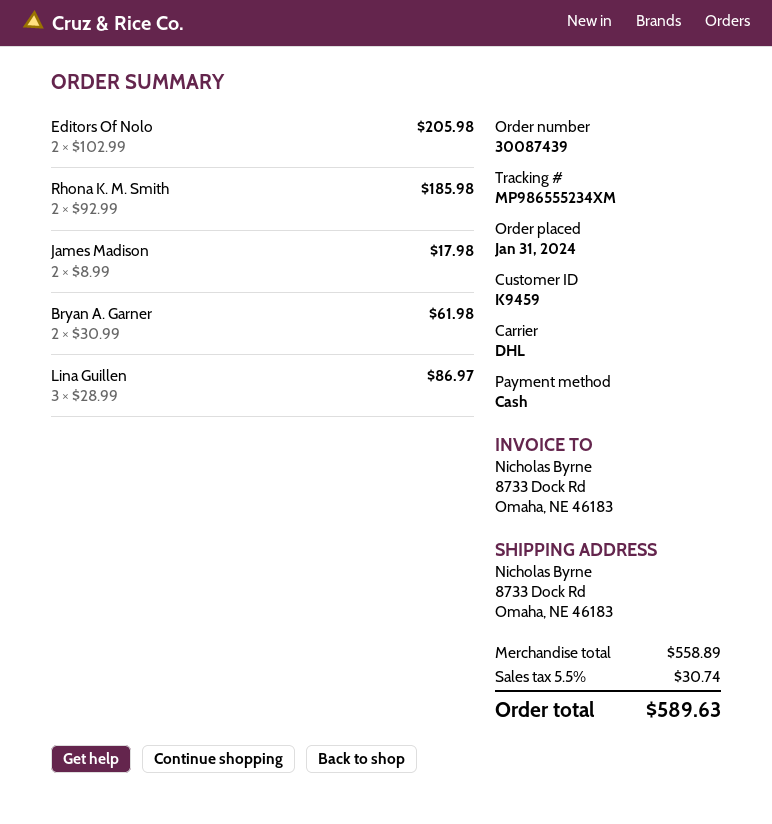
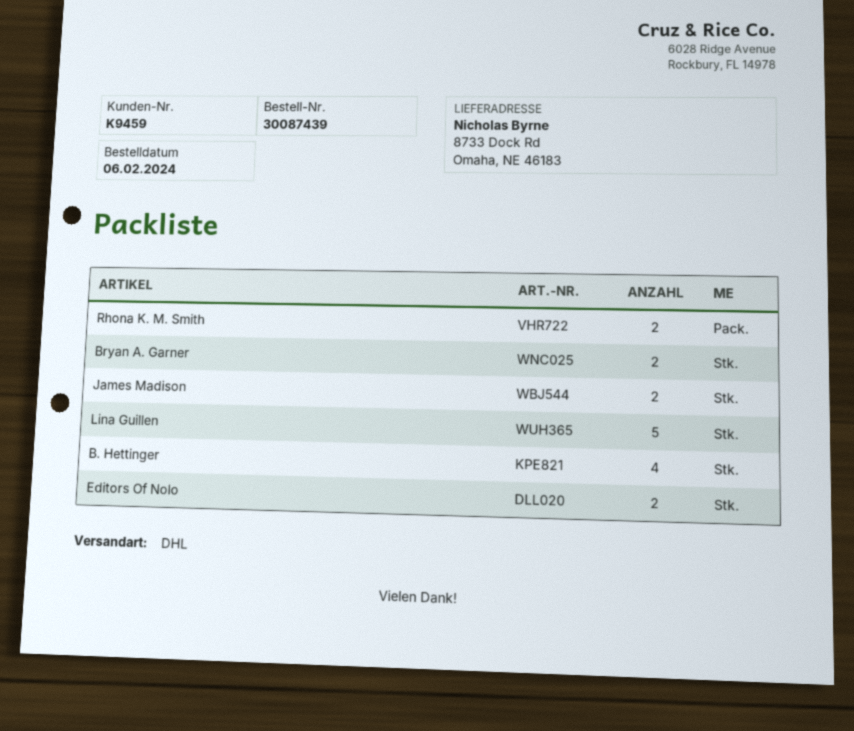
order date: 2024-01-31 -> 2024-02-06
Lina Guillen: 3 -> 5
B. Hettinger: none -> 4

